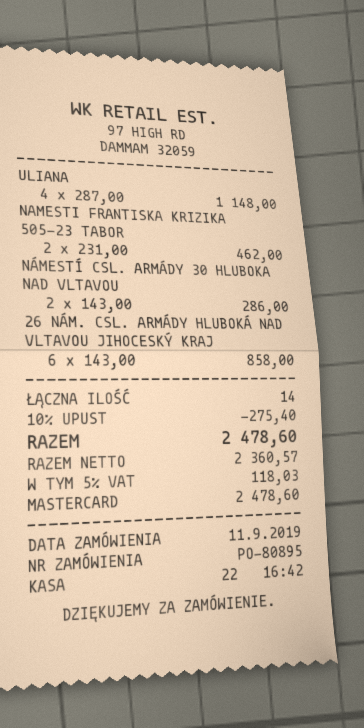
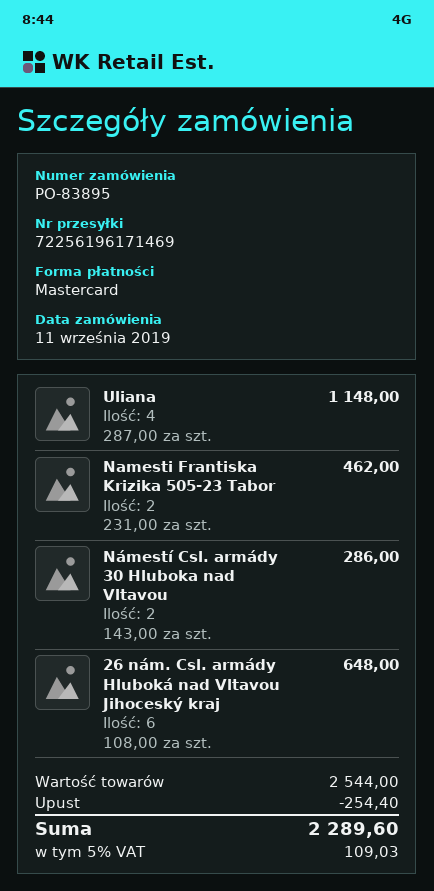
order number: PO-80895 -> PO-83895
26 NÁM. CSL. ARMÁDY HLUBOKÁ NAD VLTAVOU JIHOCESKÝ KRAJ: 6 x 143.00 = 858.00 -> 6 x 108.00 = 648.00
discount: 275.40 -> 254.40
tax: 5% = 118.03 -> 5% = 109.03
total: 2478.60 -> 2289.60

